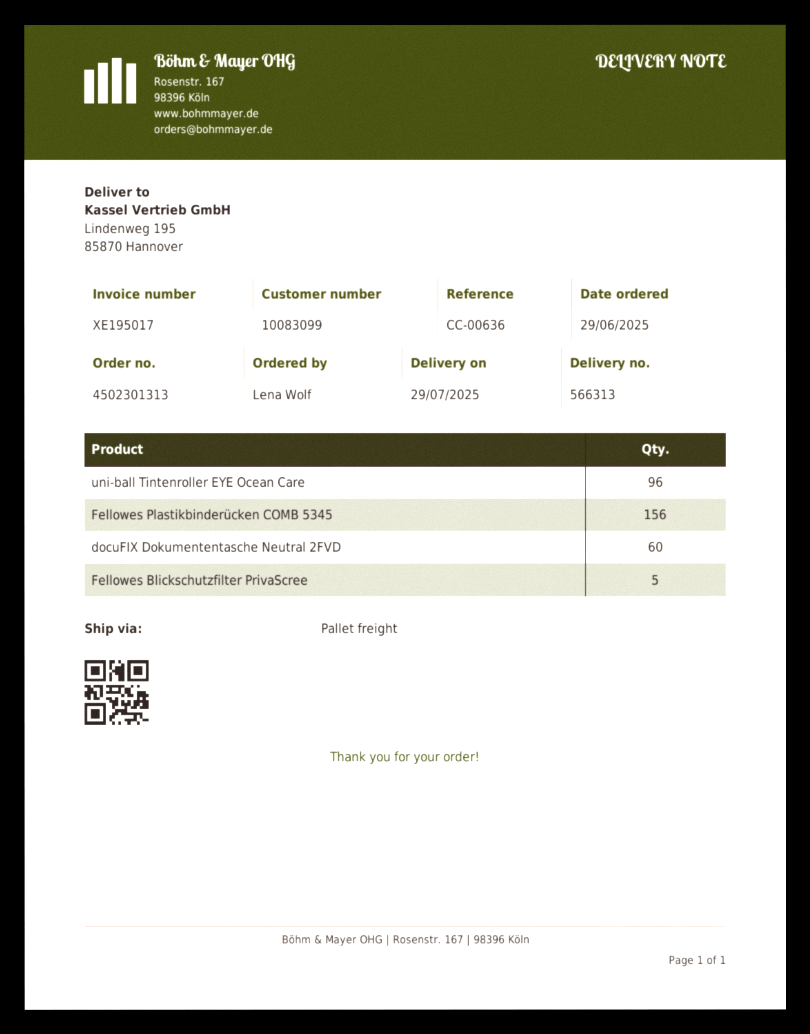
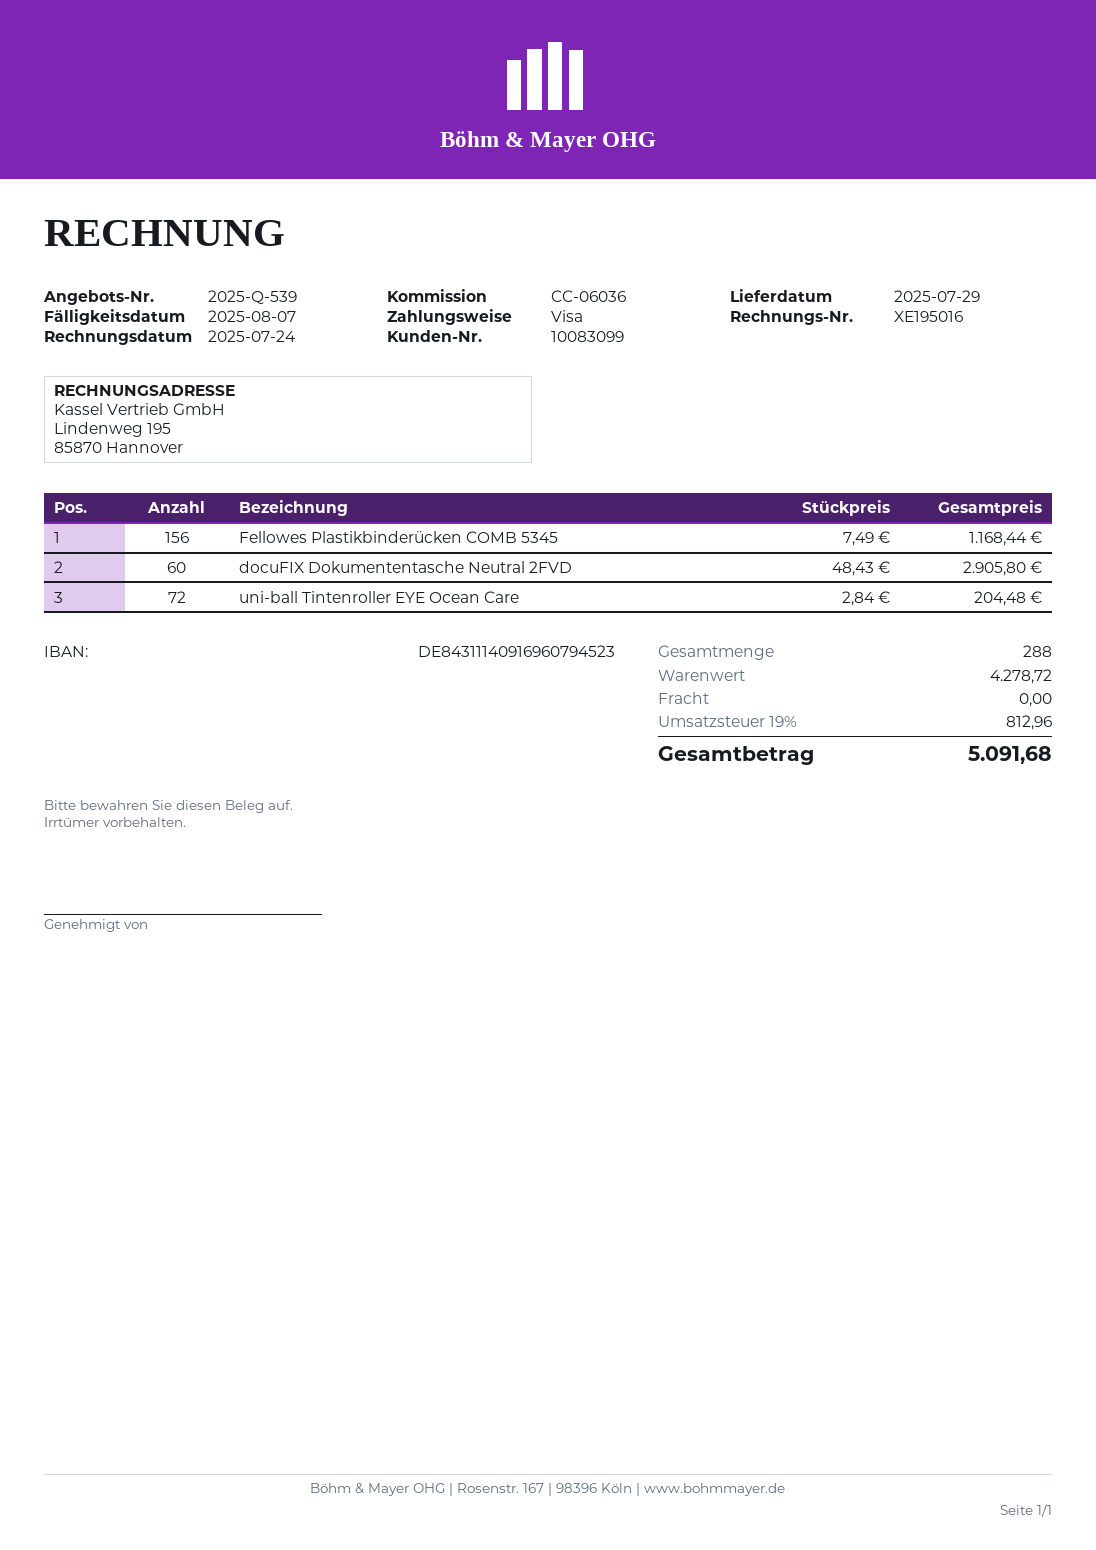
invoice number: XE195017 -> XE195016
reference: CC-00636 -> CC-06036
uni-ball Tintenroller EYE Ocean Care: 96 -> 72
Fellowes Blickschutzfilter PrivaScree: 5 -> none

